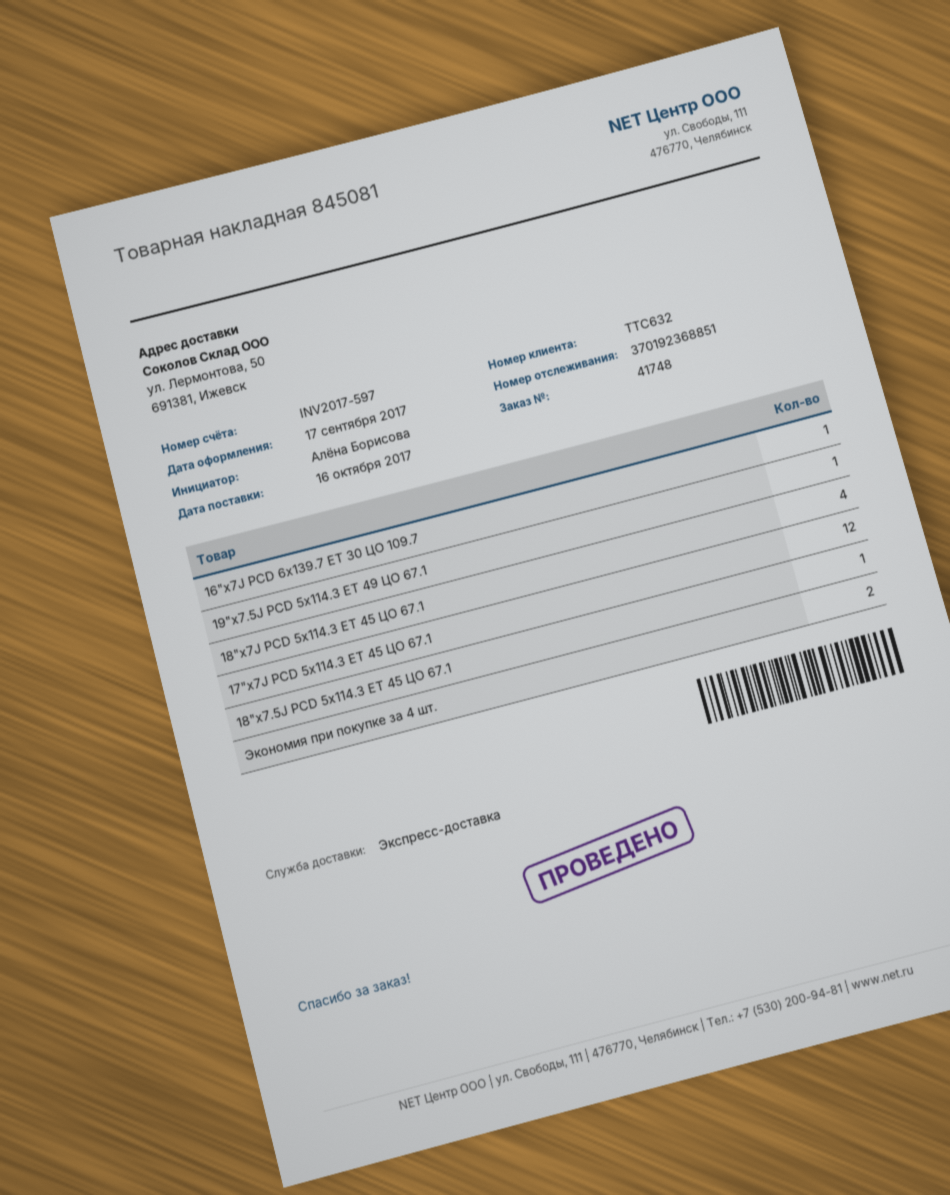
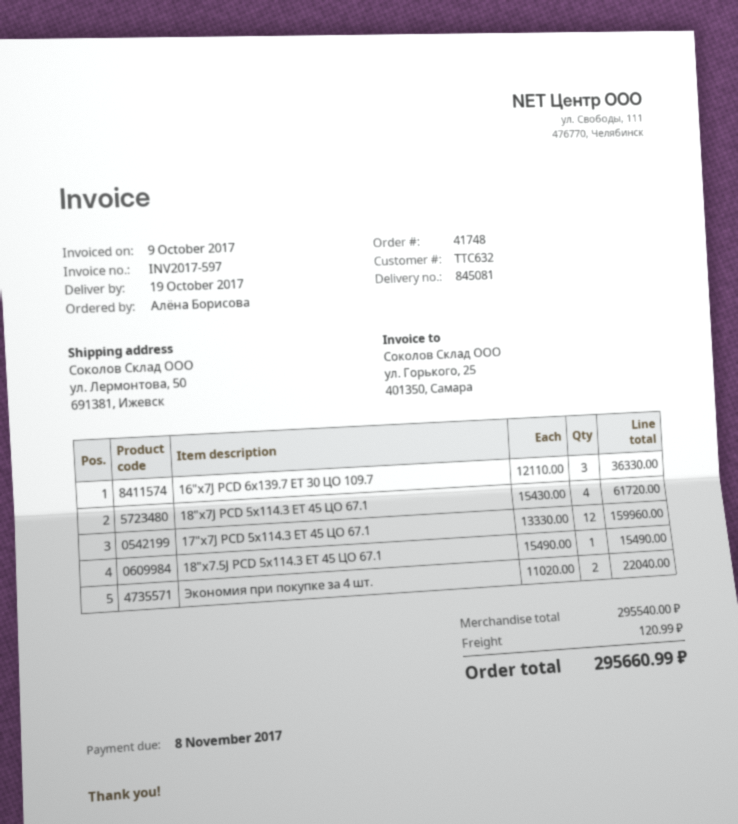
delivery date: 2017-10-16 -> 2017-10-19
16"x7J PCD 6x139.7 ЕТ 30 ЦО 109.7: 1 -> 3
19"x7.5J PCD 5x114.3 ЕТ 49 ЦО 67.1: 1 -> none

